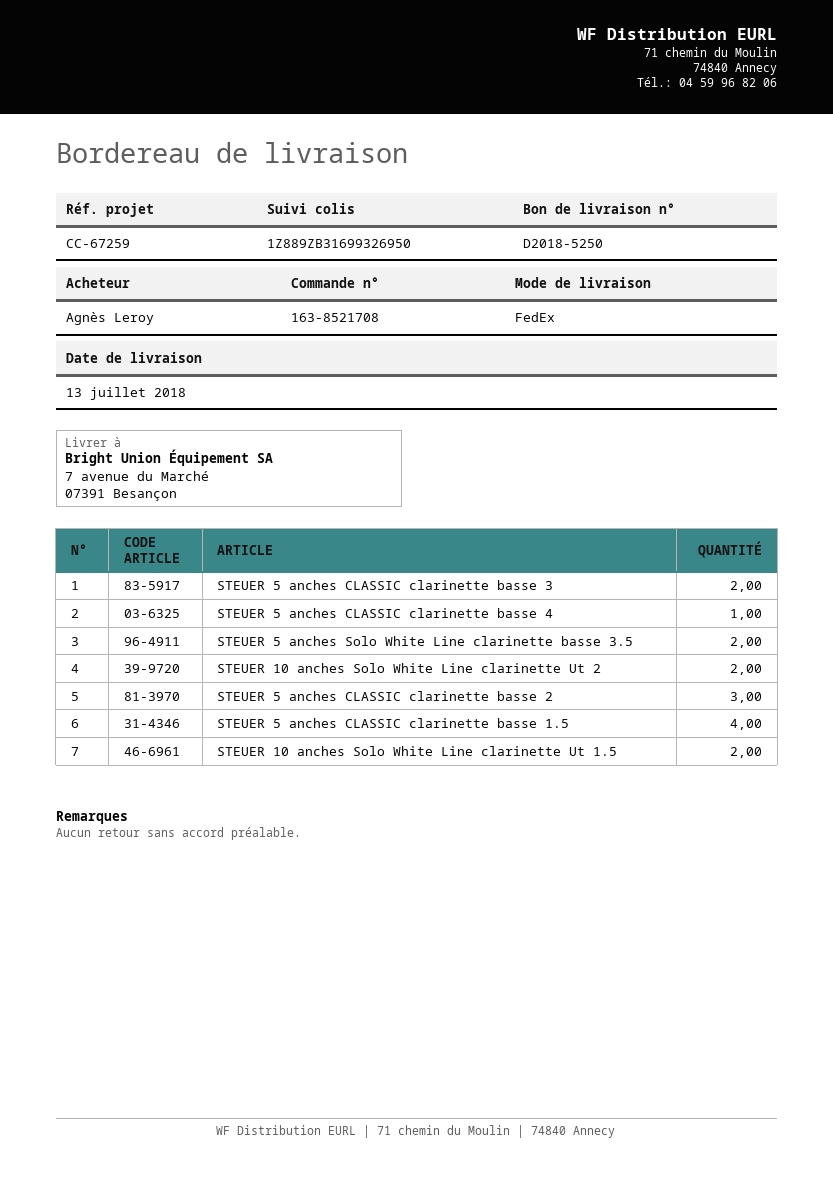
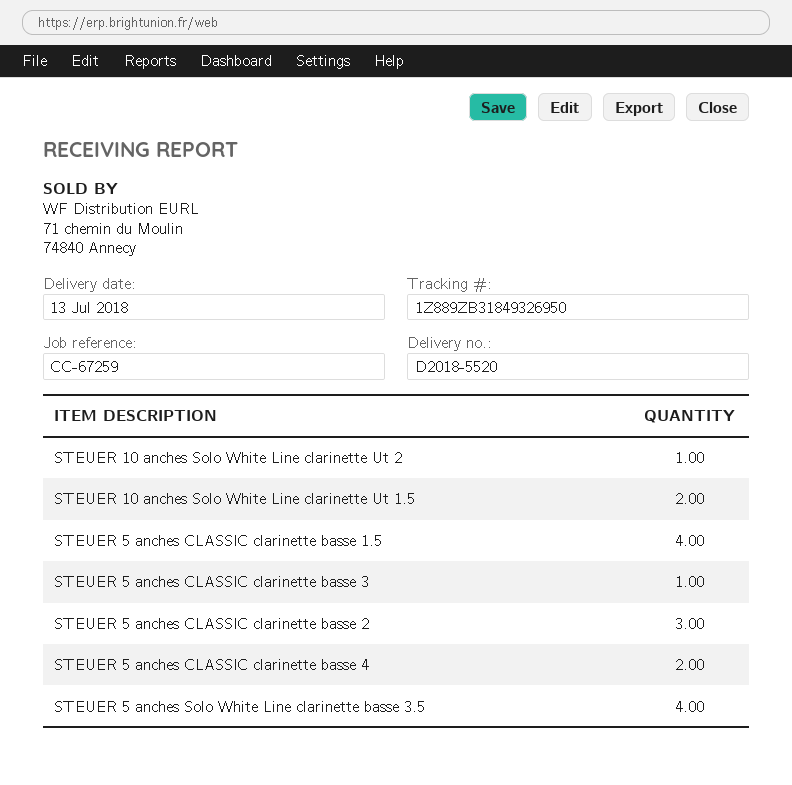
delivery note number: D2018-5250 -> D2018-5520
tracking number: 1Z889ZB31699326950 -> 1Z889ZB31849326950
STEUER 5 anches CLASSIC clarinette basse 3: 2 -> 1
STEUER 5 anches CLASSIC clarinette basse 4: 1 -> 2
STEUER 5 anches Solo White Line clarinette basse 3.5: 2 -> 4
STEUER 10 anches Solo White Line clarinette Ut 2: 2 -> 1

